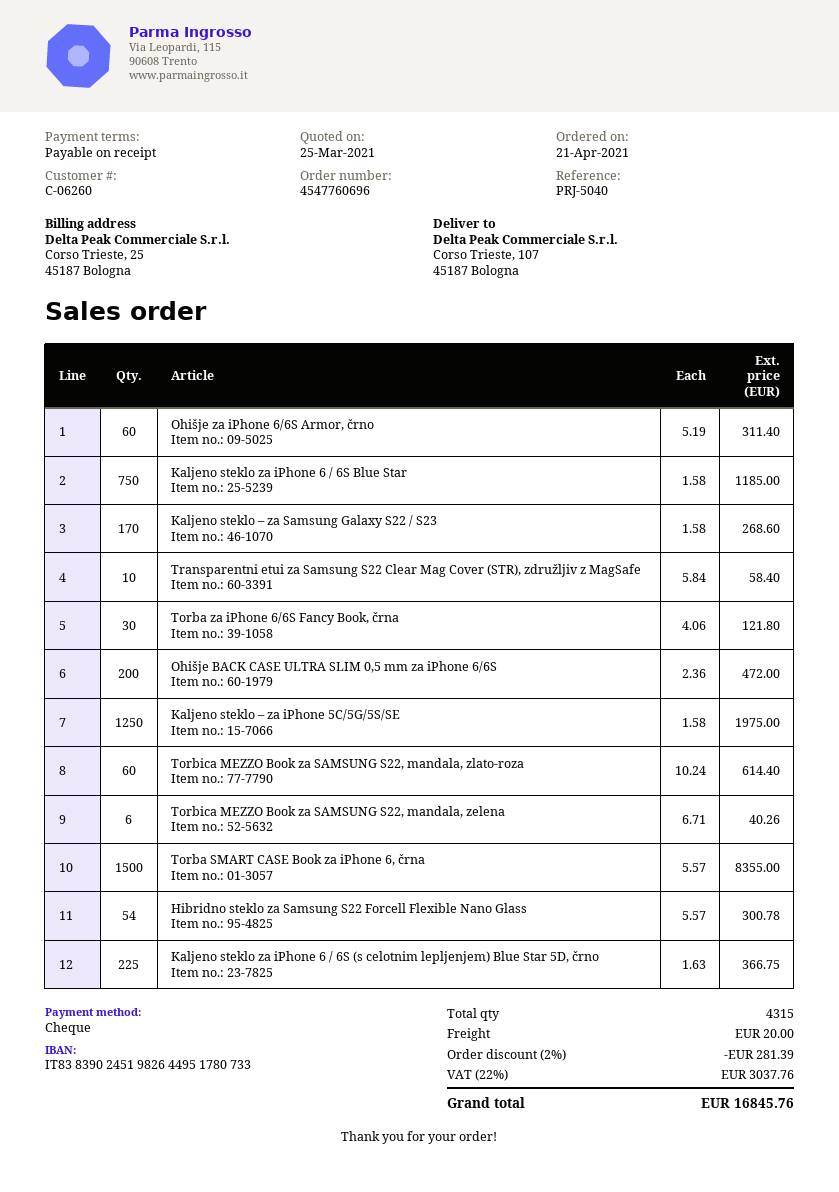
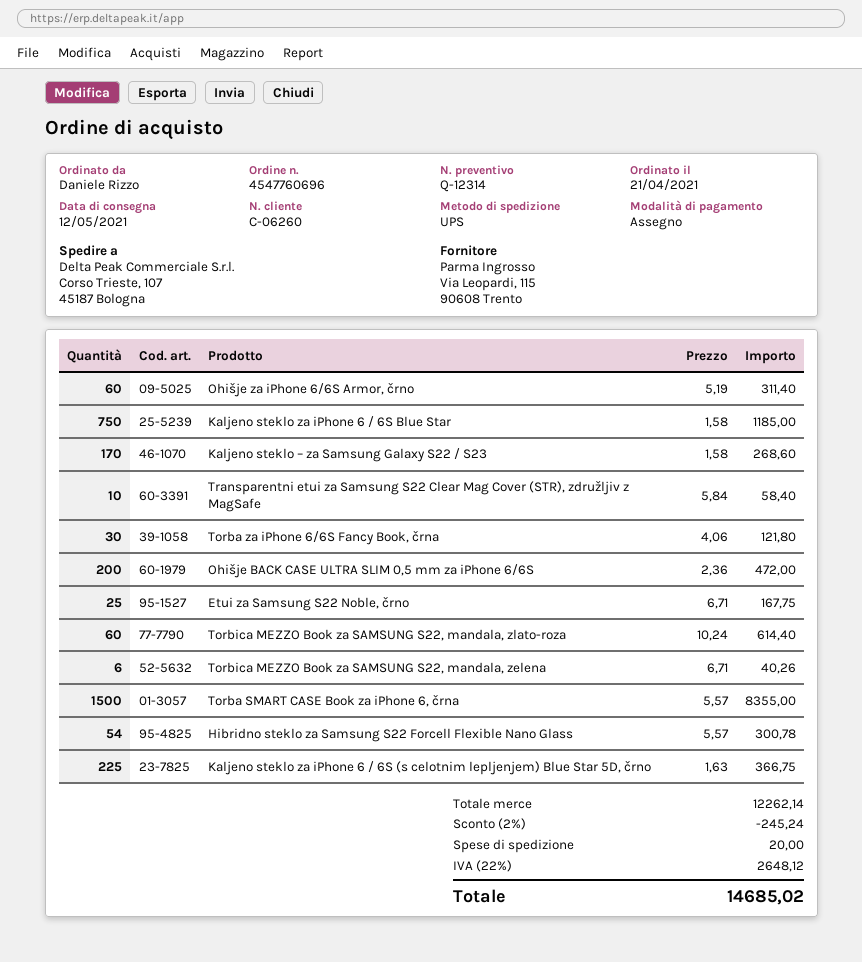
Kaljeno steklo – za iPhone 5C/5G/5S/SE: 1250 x 1.58 = 1975.00 -> none
Etui za Samsung S22 Noble, črno: none -> 25 x 6.71 = 167.75
discount: 2% = 281.39 -> 2% = 245.24
tax: 22% = 3037.76 -> 22% = 2648.12
total: 16845.76 -> 14685.02

